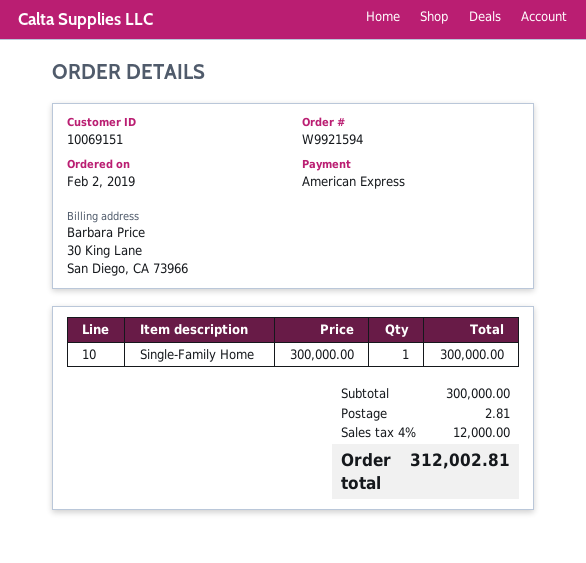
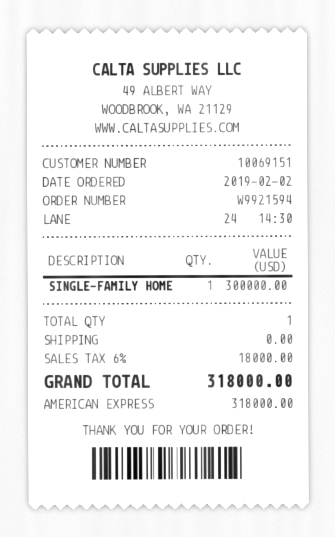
shipping: 2.81 -> 0.00
tax: 4% = 12000.00 -> 6% = 18000.00
total: 312002.81 -> 318000.00

